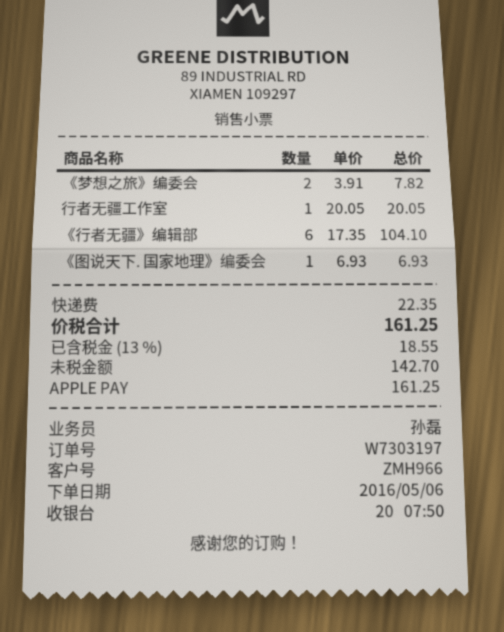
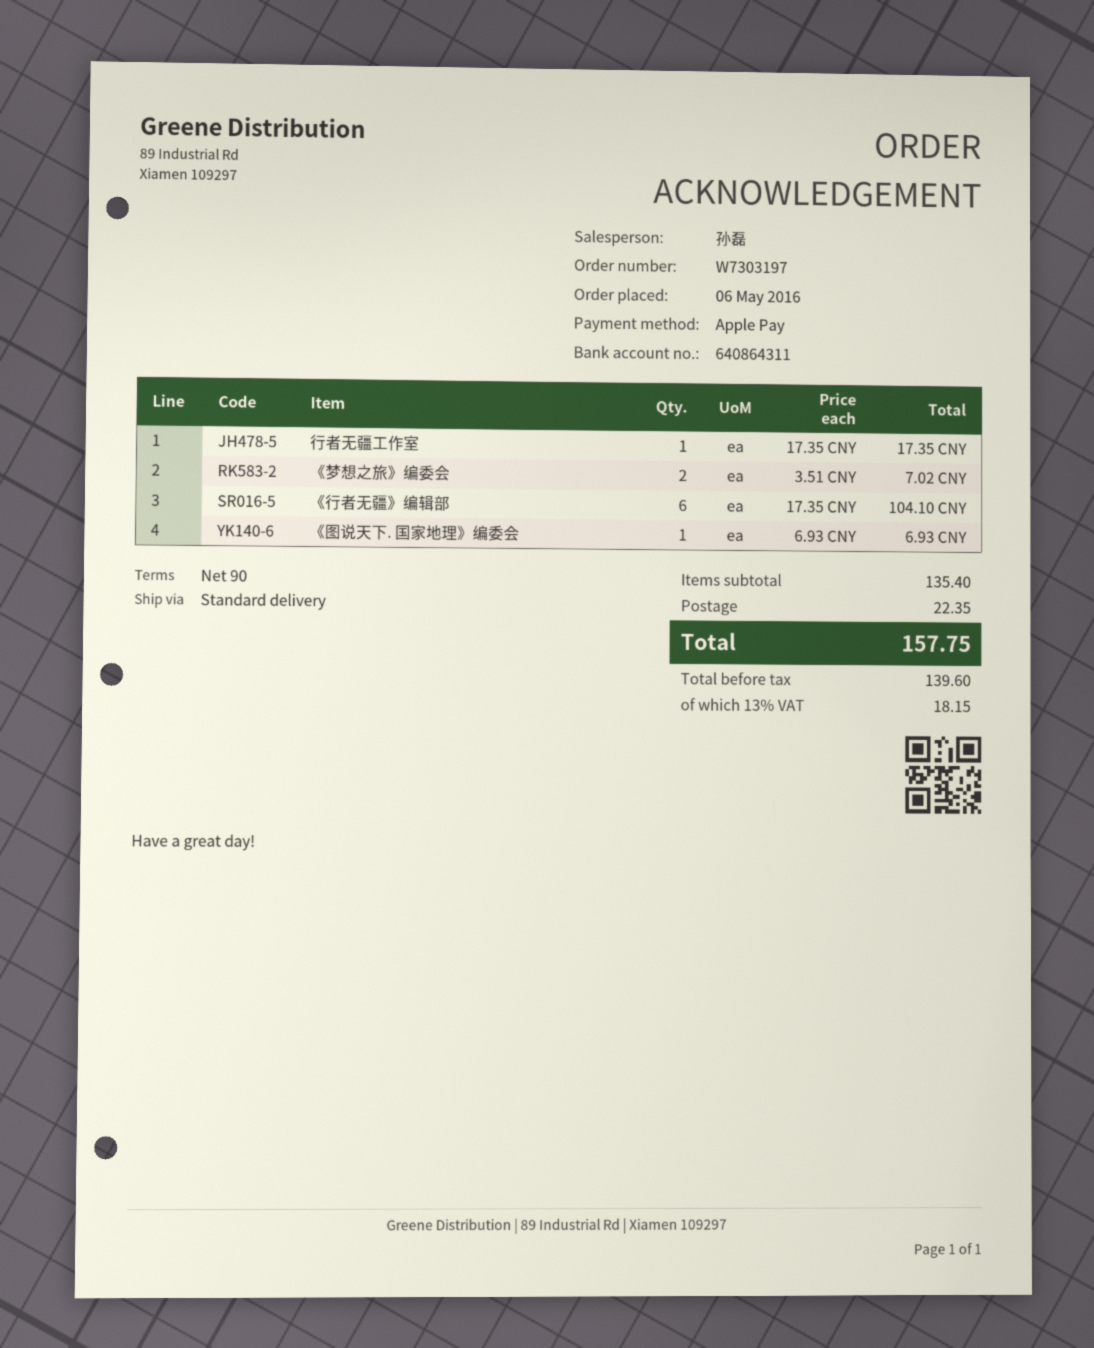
《梦想之旅》编委会: 2 x 3.91 = 7.82 -> 2 x 3.51 = 7.02
行者无疆工作室: 1 x 20.05 = 20.05 -> 1 x 17.35 = 17.35
net: 142.70 -> 139.60
tax: 13% = 18.55 -> 13% = 18.15
total: 161.25 -> 157.75

